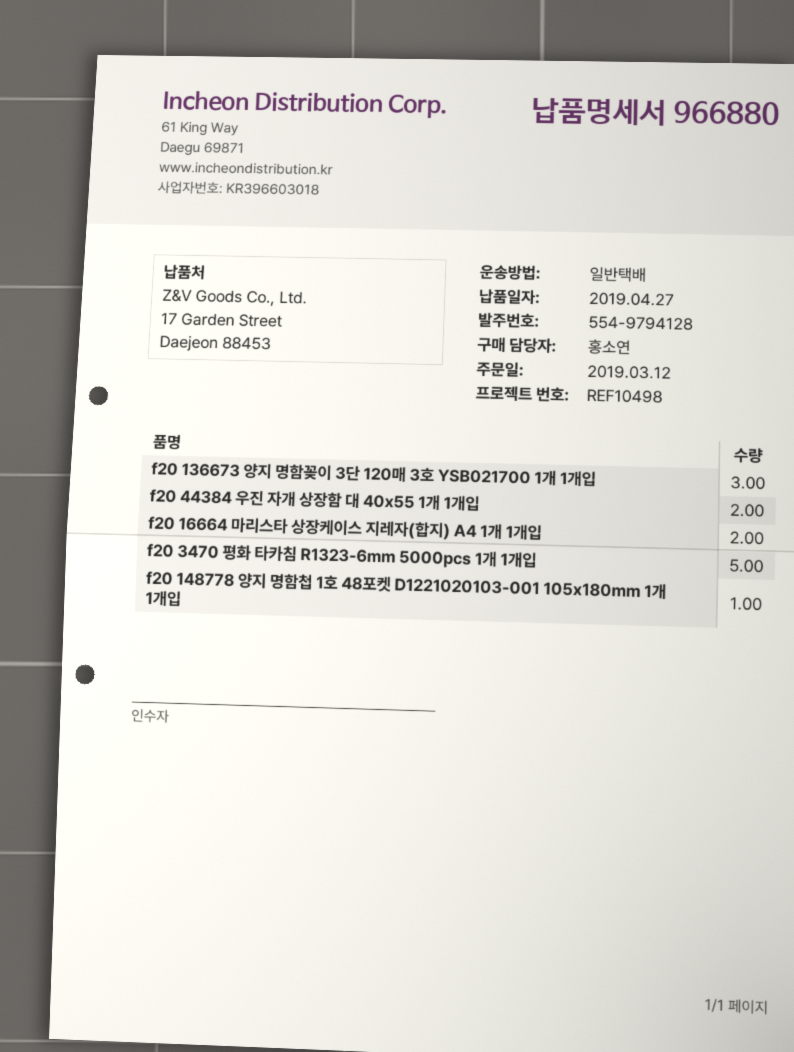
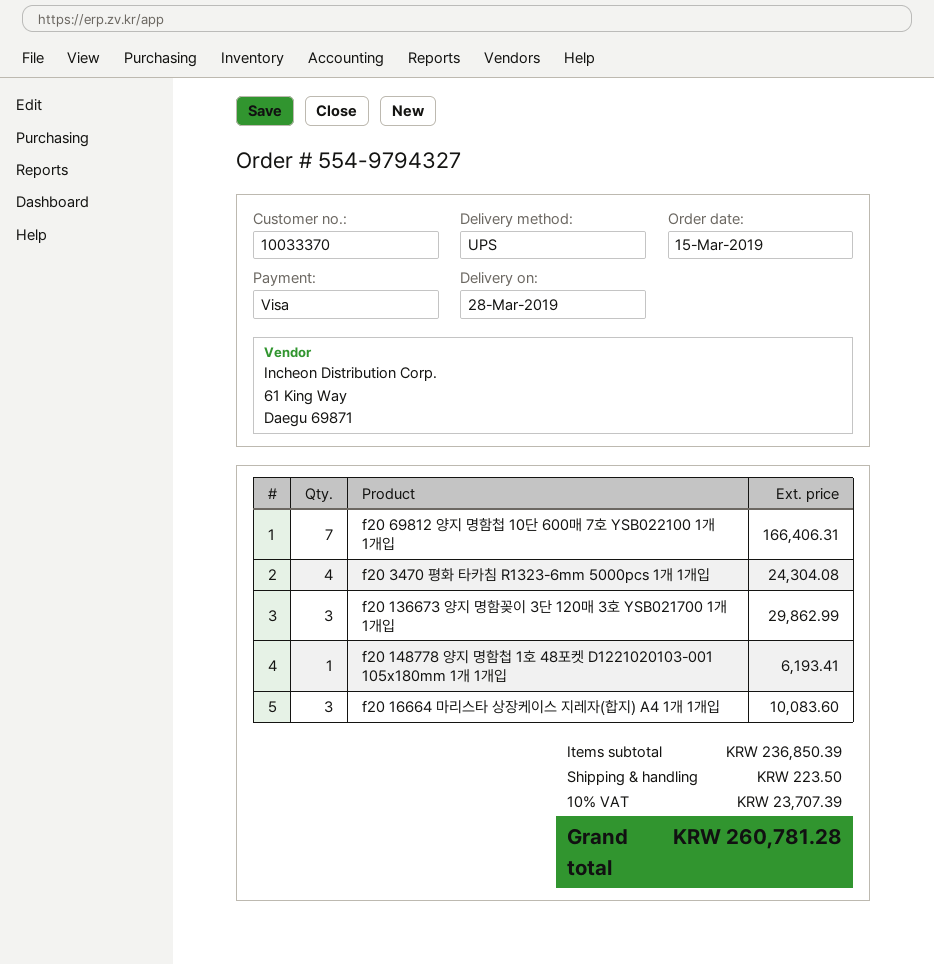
order number: 554-9794128 -> 554-9794327
order date: 2019-03-12 -> 2019-03-15
delivery date: 2019-04-27 -> 2019-03-28
shipping method: standard -> UPS
f20 44384 우진 자개 상장함 대 40x55 1개 1개입: 2 -> none
f20 16664 마리스타 상장케이스 지레자(합지) A4 1개 1개입: 2 -> 3
f20 3470 평화 타카침 R1323-6mm 5000pcs 1개 1개입: 5 -> 4
f20 69812 양지 명함첩 10단 600매 7호 YSB022100 1개 1개입: none -> 7

